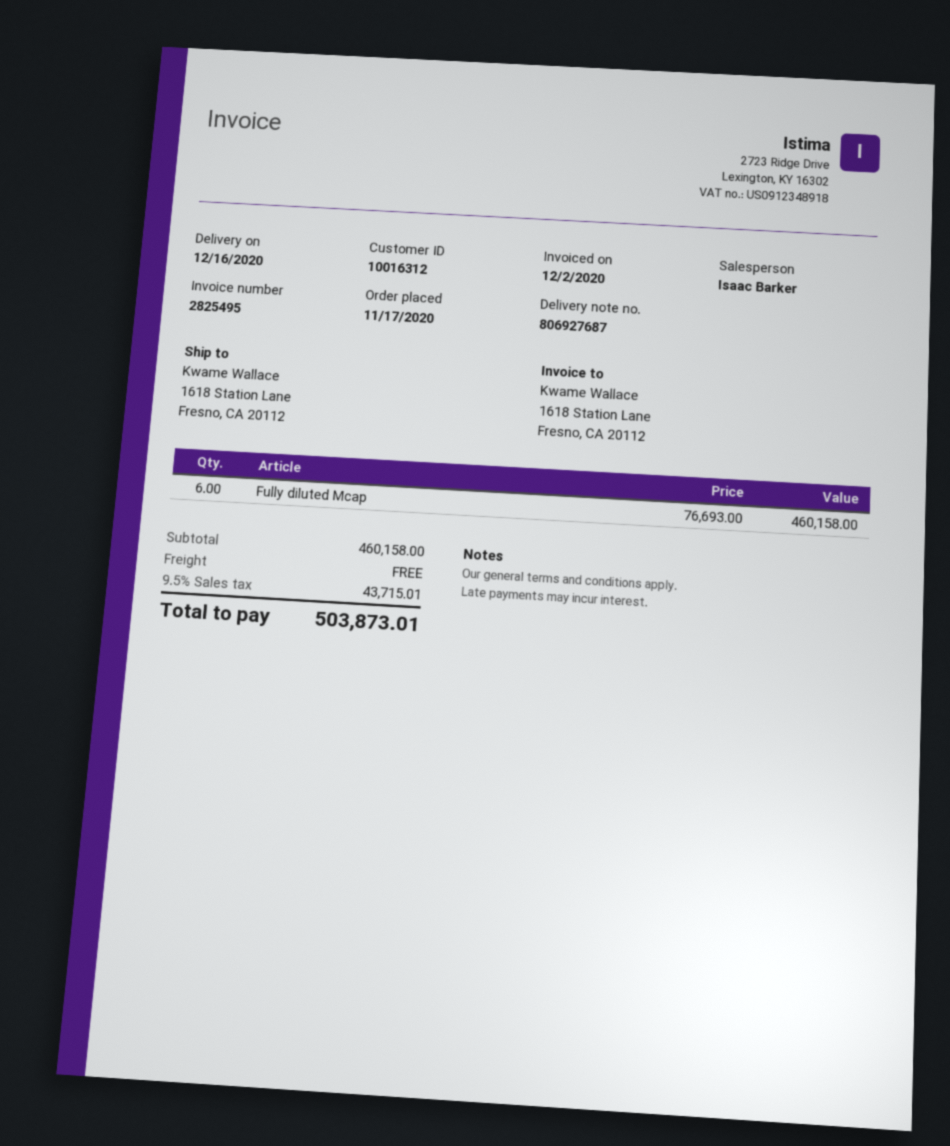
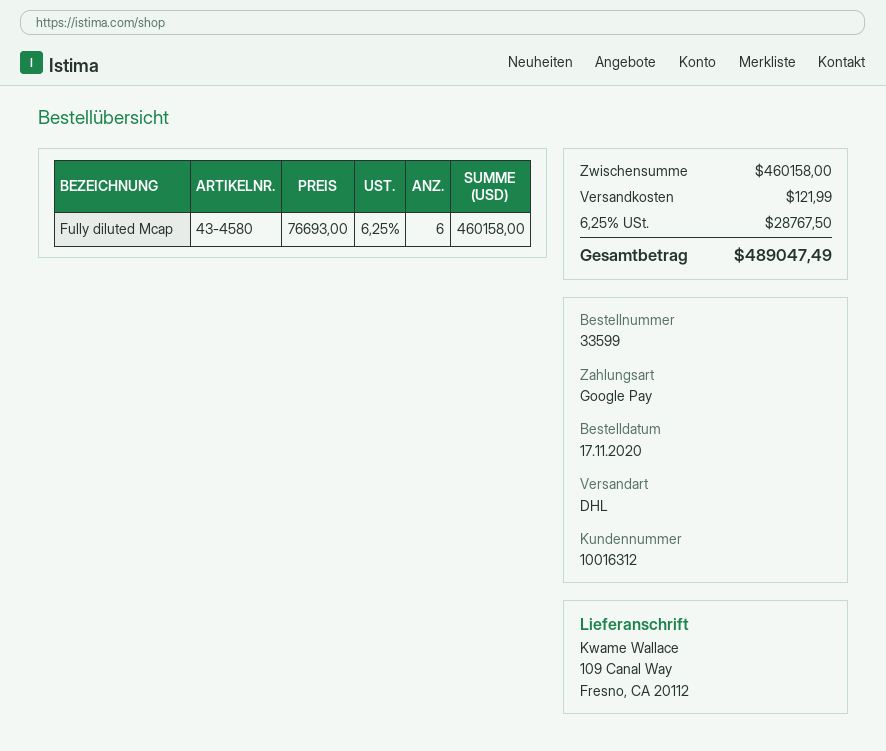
ship to: 1618 Station Lane, Fresno, CA 20112 -> 109 Canal Way, Fresno, CA 20112
shipping: 0.00 -> 121.99
tax: 9.5% = 43715.01 -> 6.25% = 28767.50
total: 503873.01 -> 489047.49

